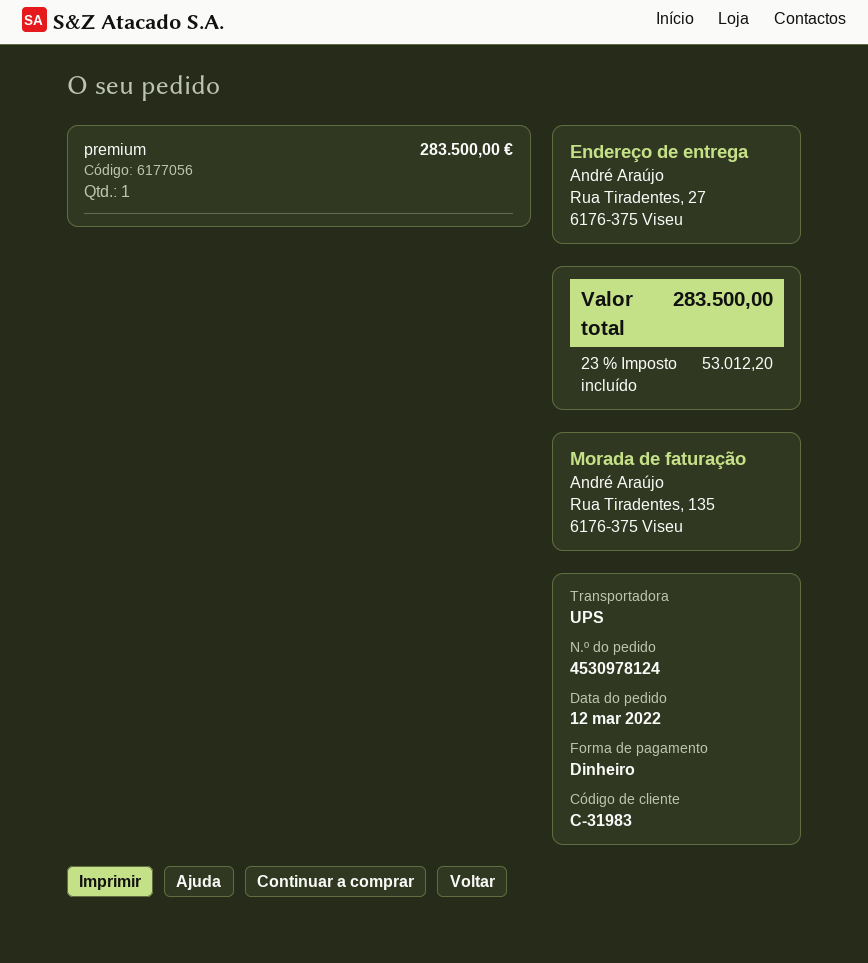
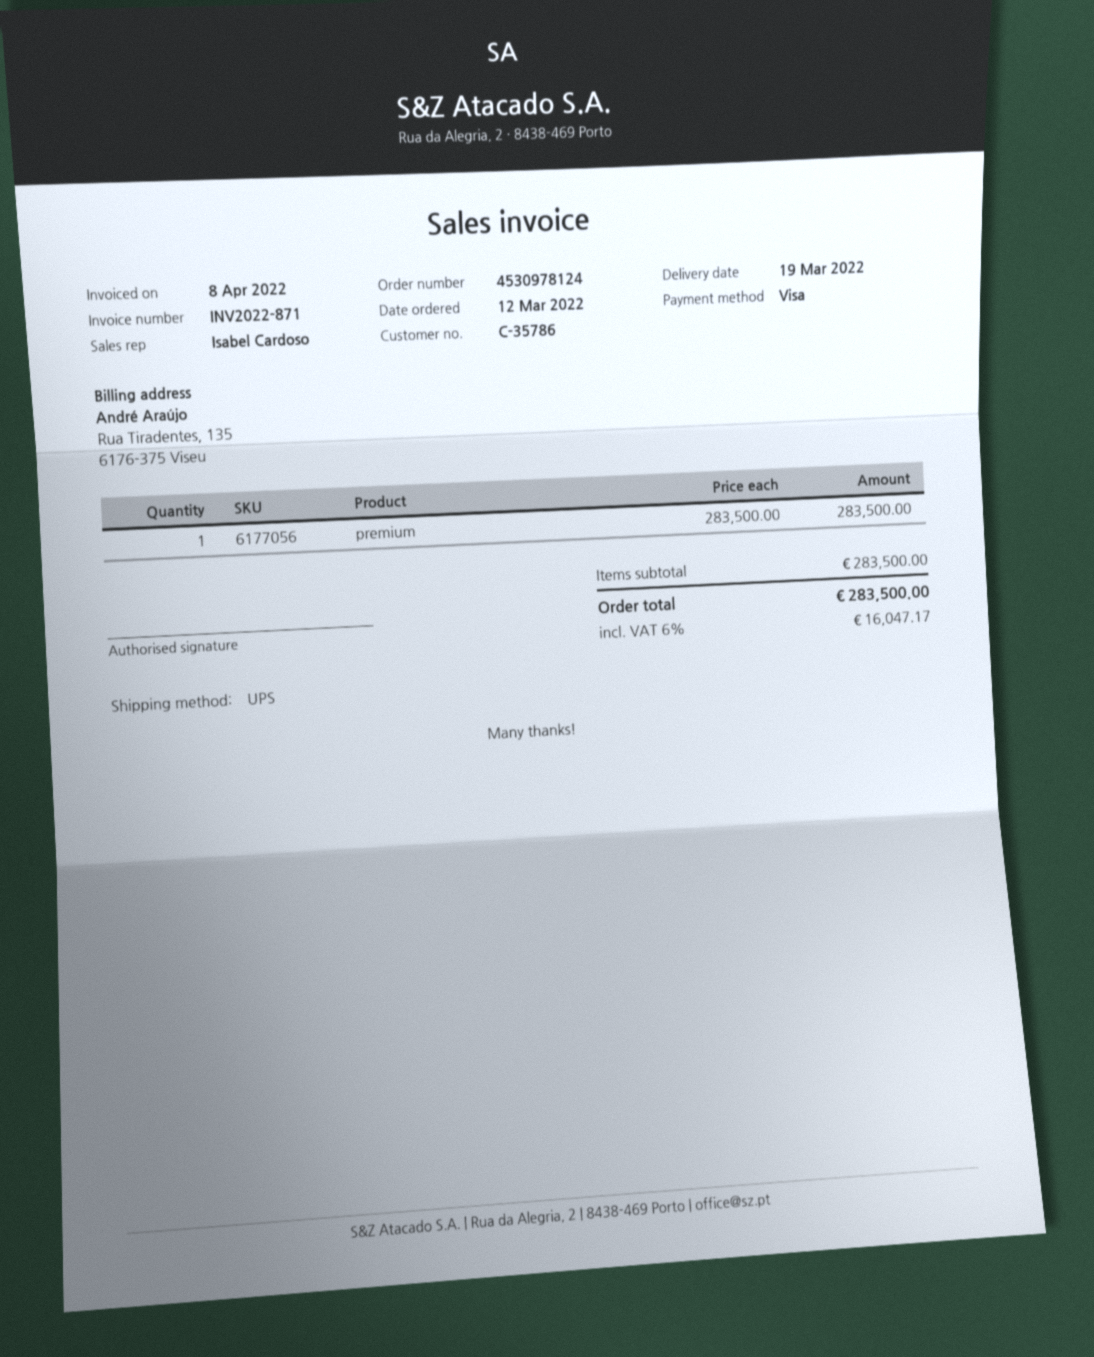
customer number: C-31983 -> C-35786
payment method: cash -> Visa
tax: 23% = 53012.20 -> 6% = 16047.17

